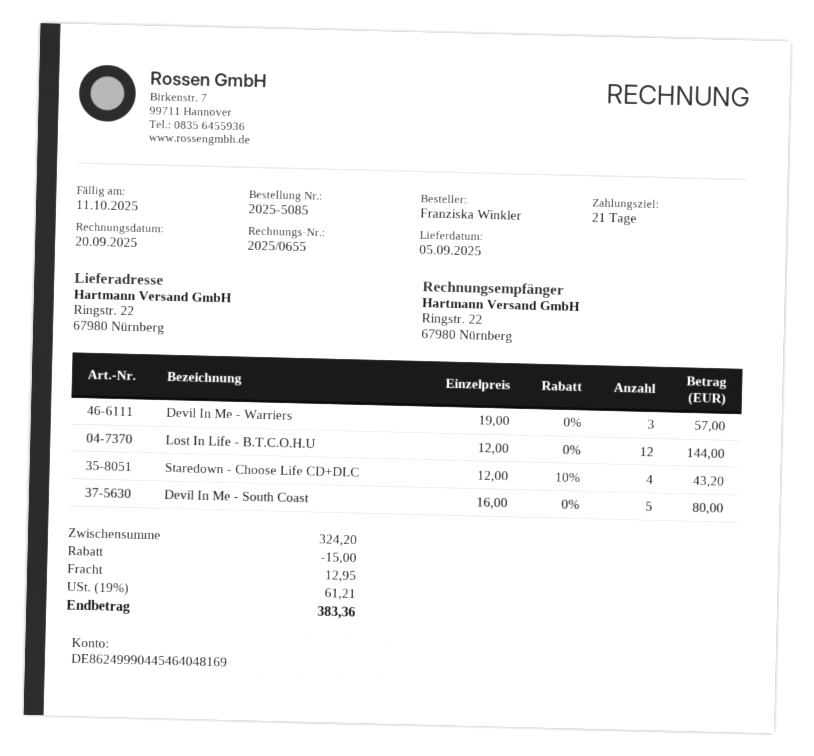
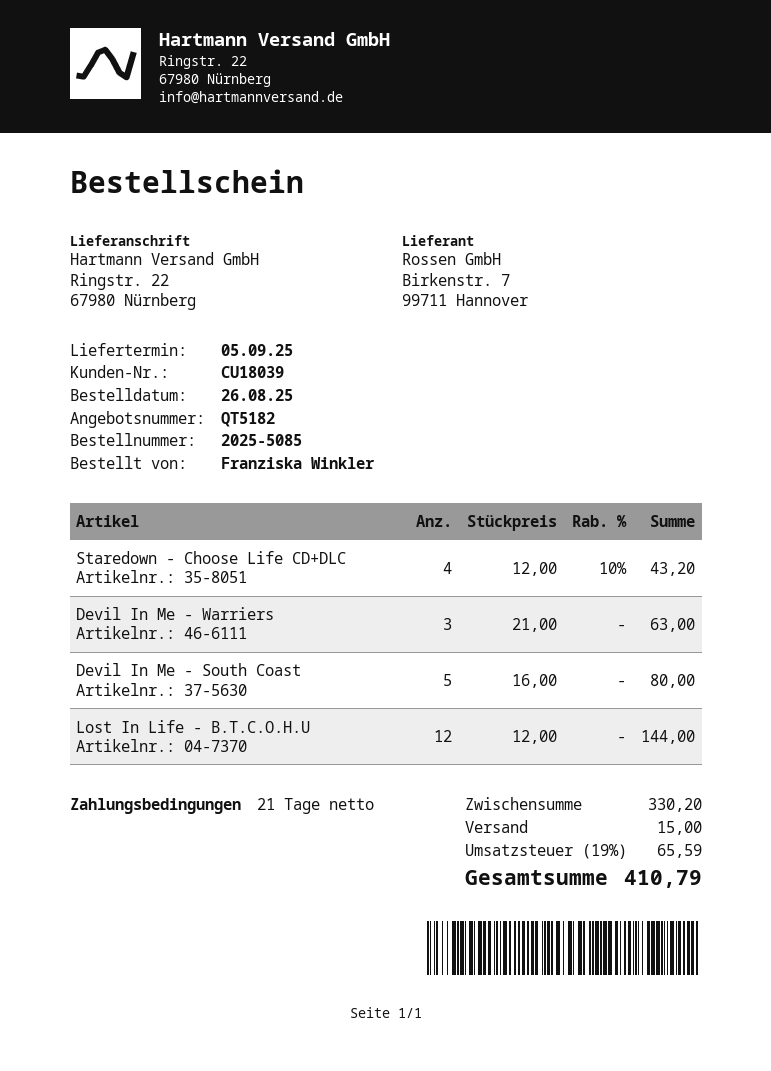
Devil In Me - Warriers: 3 x 19.00 = 57.00 -> 3 x 21.00 = 63.00
subtotal: 324.20 -> 330.20
discount: 15.00 -> none
shipping: 12.95 -> 15.00
tax: 19% = 61.21 -> 19% = 65.59
total: 383.36 -> 410.79

